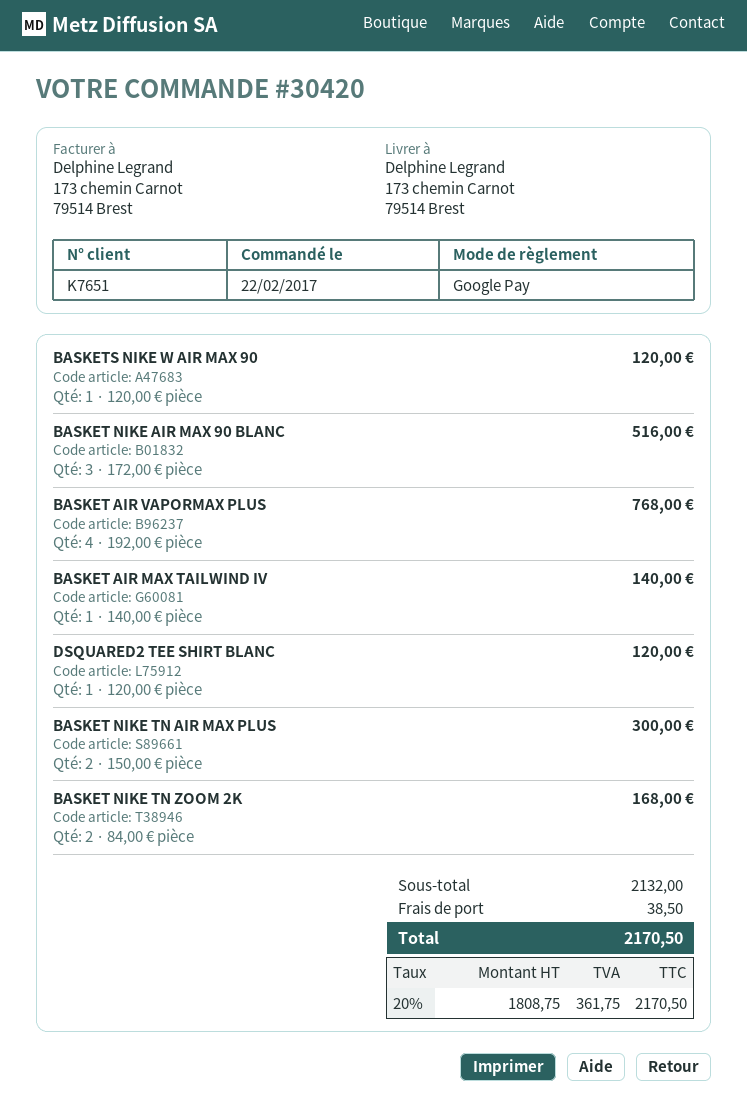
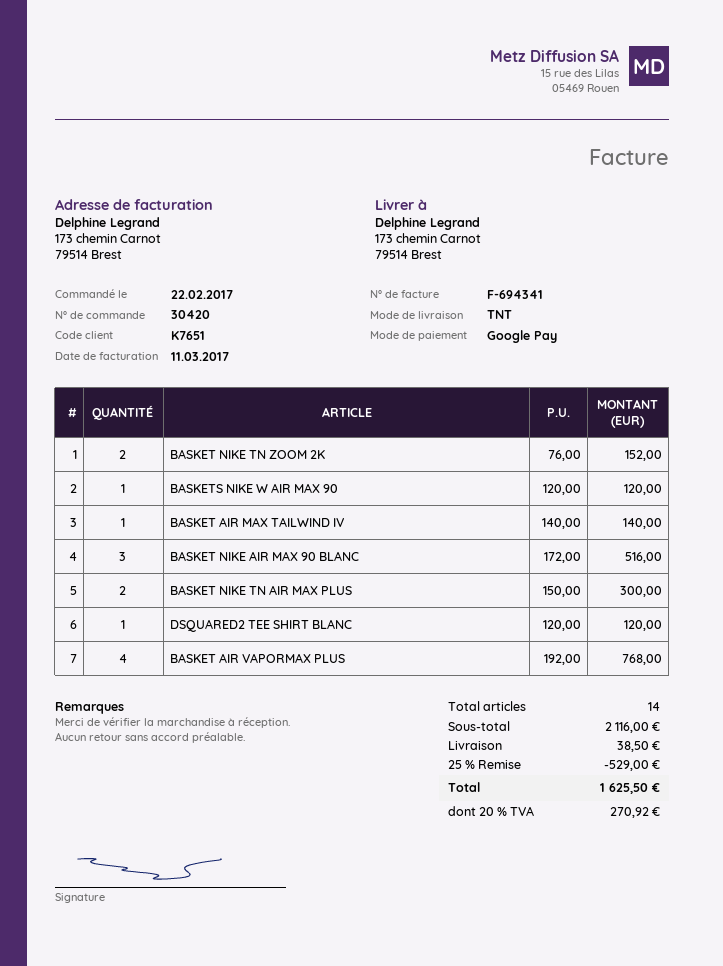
BASKET NIKE TN ZOOM 2K: 2 x 84.00 = 168.00 -> 2 x 76.00 = 152.00
subtotal: 2132.00 -> 2116.00
discount: none -> 25% = 529.00
tax: 20% = 361.75 -> 20% = 270.92
total: 2170.50 -> 1625.50

